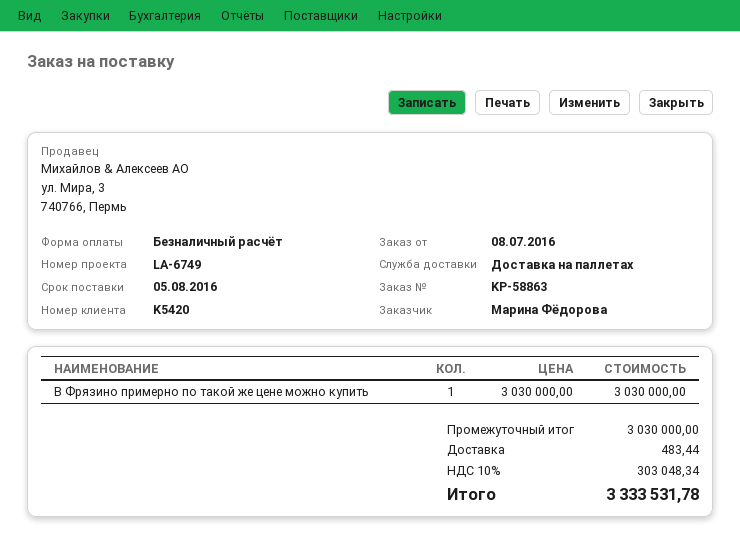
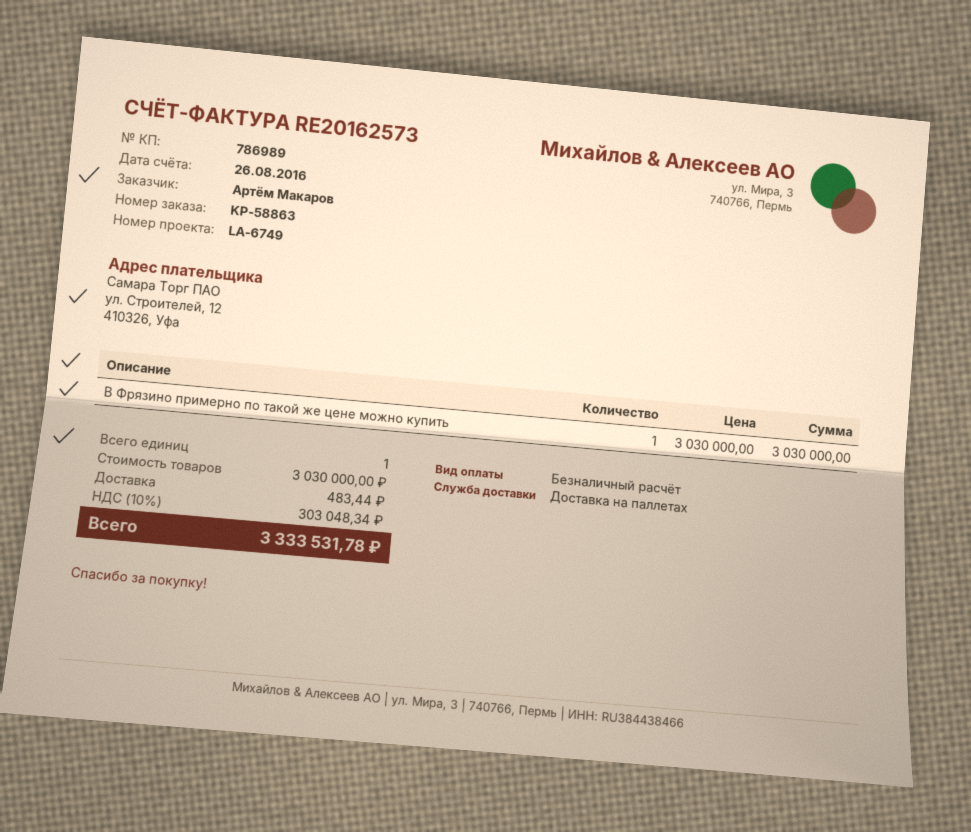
ordered by: Марина Фёдорова -> Артём Макаров

